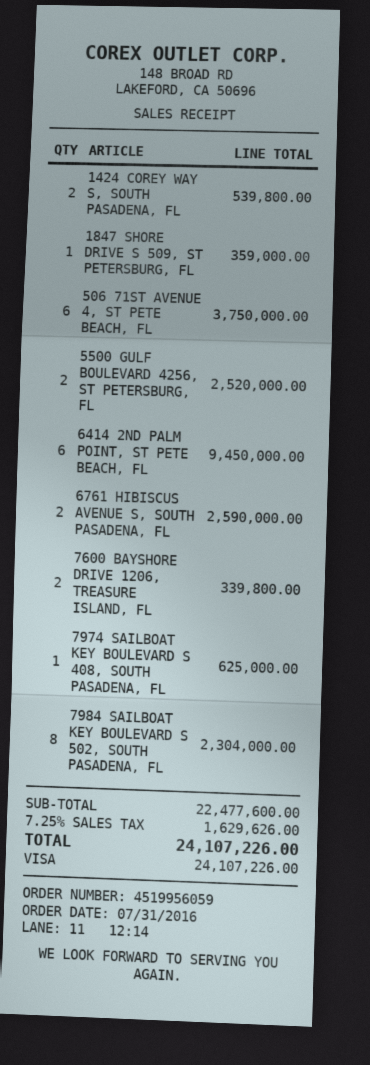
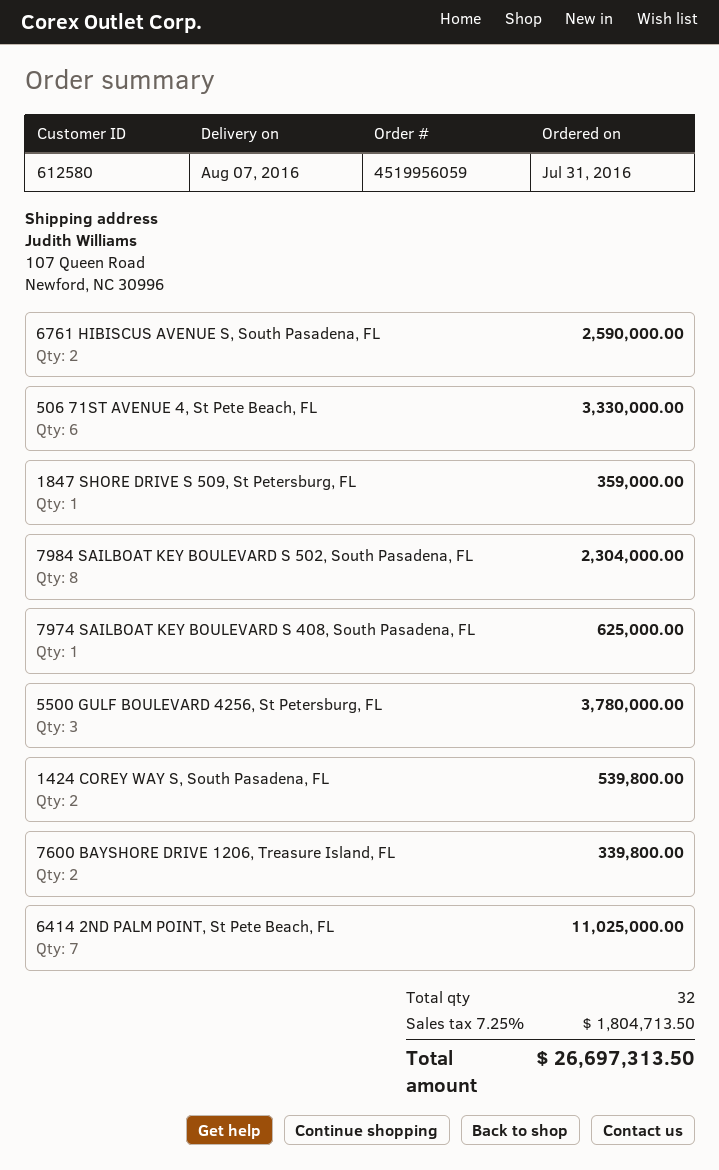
506 71ST AVENUE 4, ST PETE BEACH, FL: 6 for 3750000.00 -> 6 for 3330000.00
5500 GULF BOULEVARD 4256, ST PETERSBURG, FL: 2 for 2520000.00 -> 3 for 3780000.00
6414 2ND PALM POINT, ST PETE BEACH, FL: 6 for 9450000.00 -> 7 for 11025000.00
tax: 7.25% = 1629626.00 -> 7.25% = 1804713.50
total: 24107226.00 -> 26697313.50

